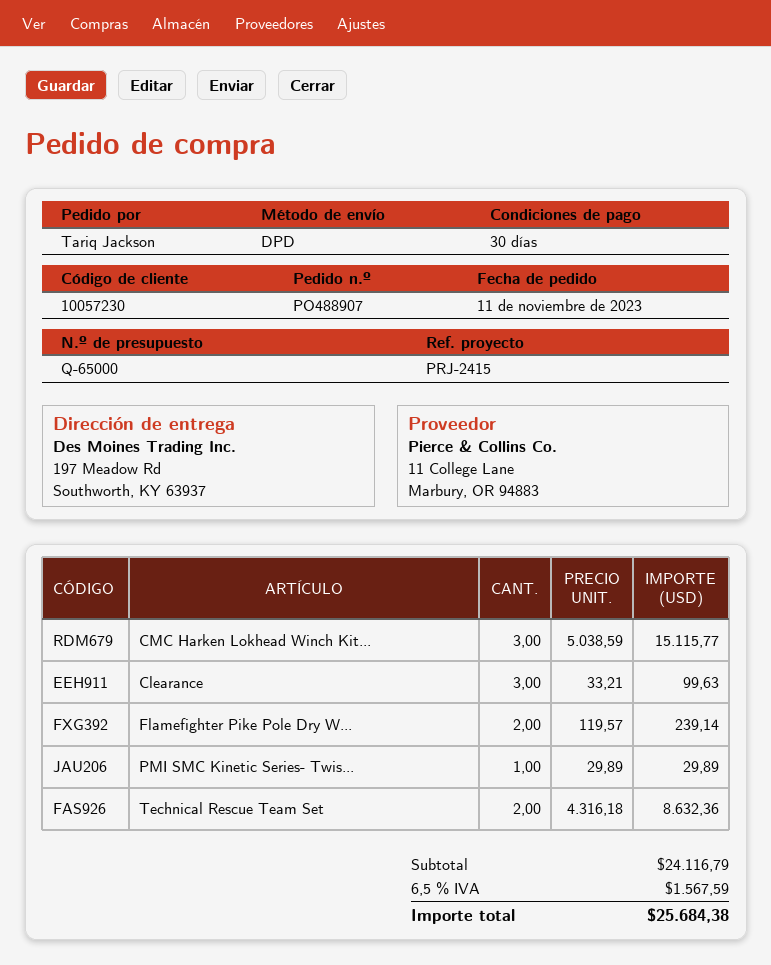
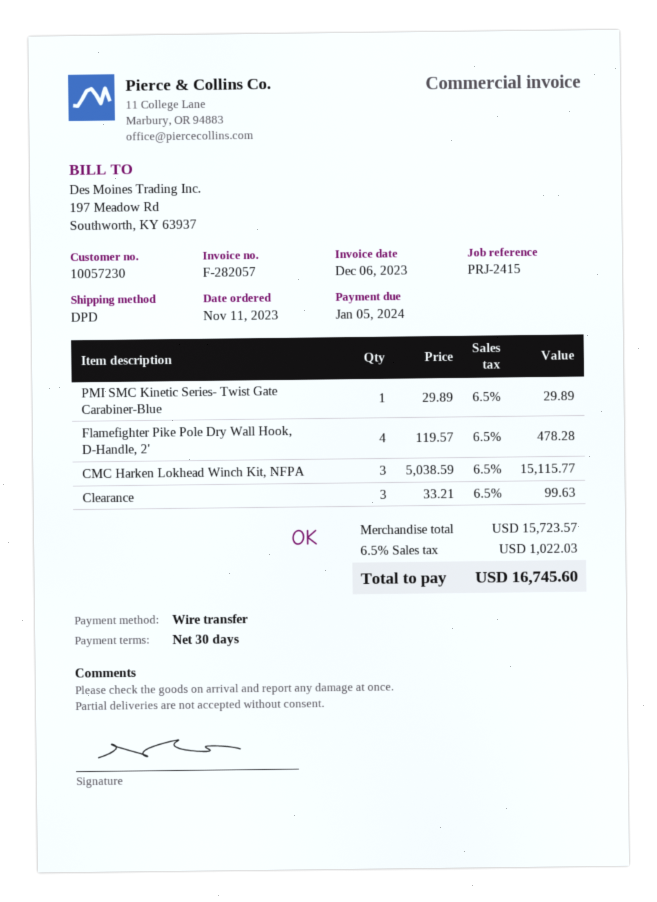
Flamefighter Pike Pole Dry W...: 2 x 119.57 = 239.14 -> 4 x 119.57 = 478.28
Technical Rescue Team Set: 2 x 4316.18 = 8632.36 -> none
subtotal: 24116.79 -> 15723.57
tax: 6.5% = 1567.59 -> 6.5% = 1022.03
total: 25684.38 -> 16745.60

